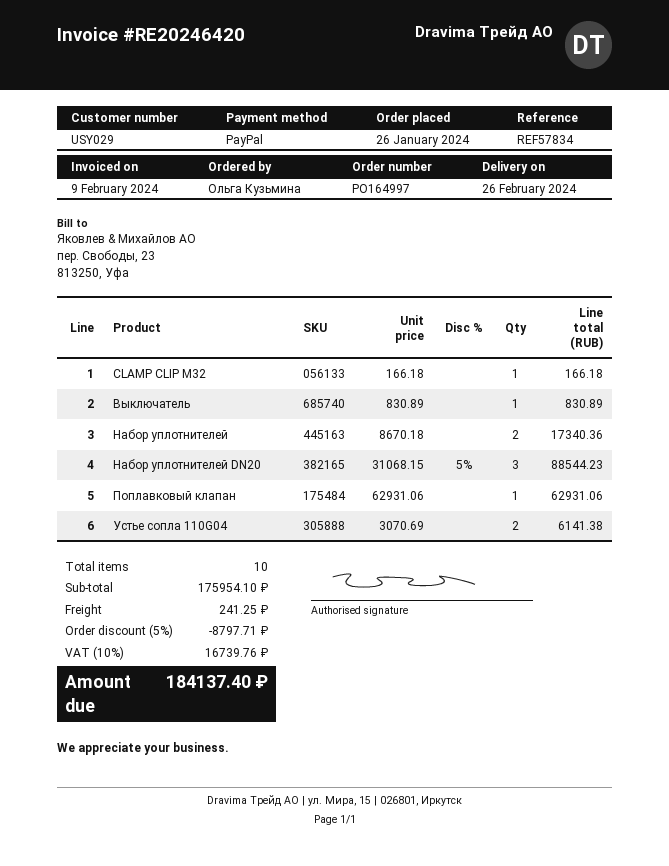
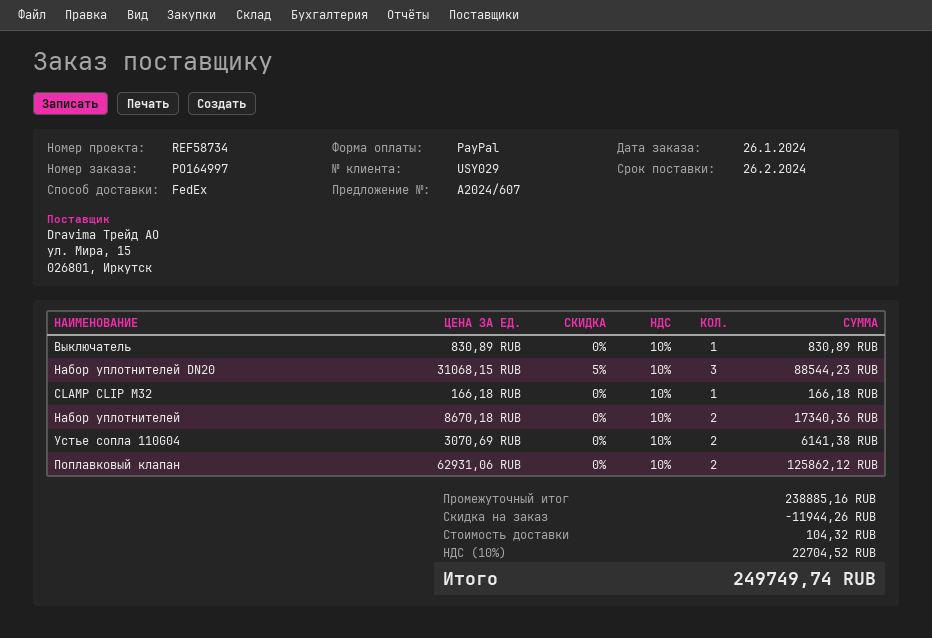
reference: REF57834 -> REF58734
Поплавковый клапан: 1 x 62931.06 = 62931.06 -> 2 x 62931.06 = 125862.12
subtotal: 175954.10 -> 238885.16
discount: 8797.71 -> 11944.26
shipping: 241.25 -> 104.32
tax: 10% = 16739.76 -> 10% = 22704.52
total: 184137.40 -> 249749.74

